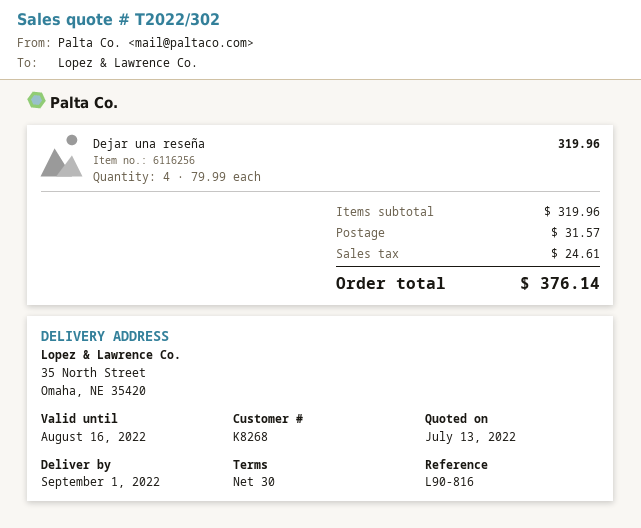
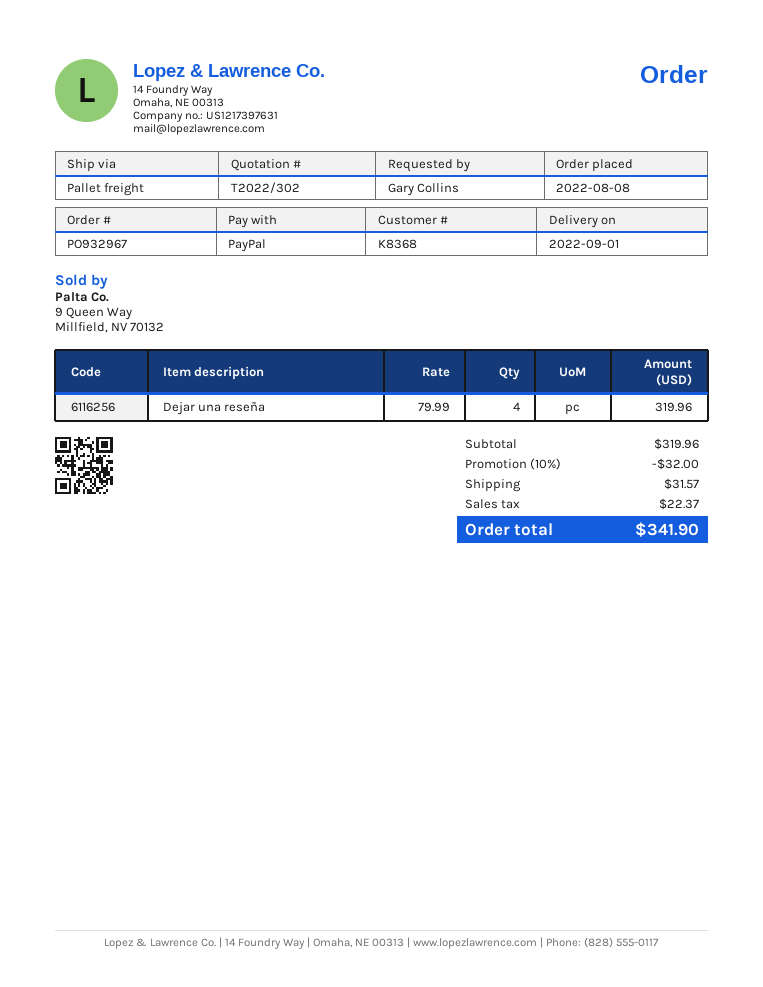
customer number: K8268 -> K8368
discount: none -> 10% = 32.00
tax: 24.61 -> 22.37
total: 376.14 -> 341.90

